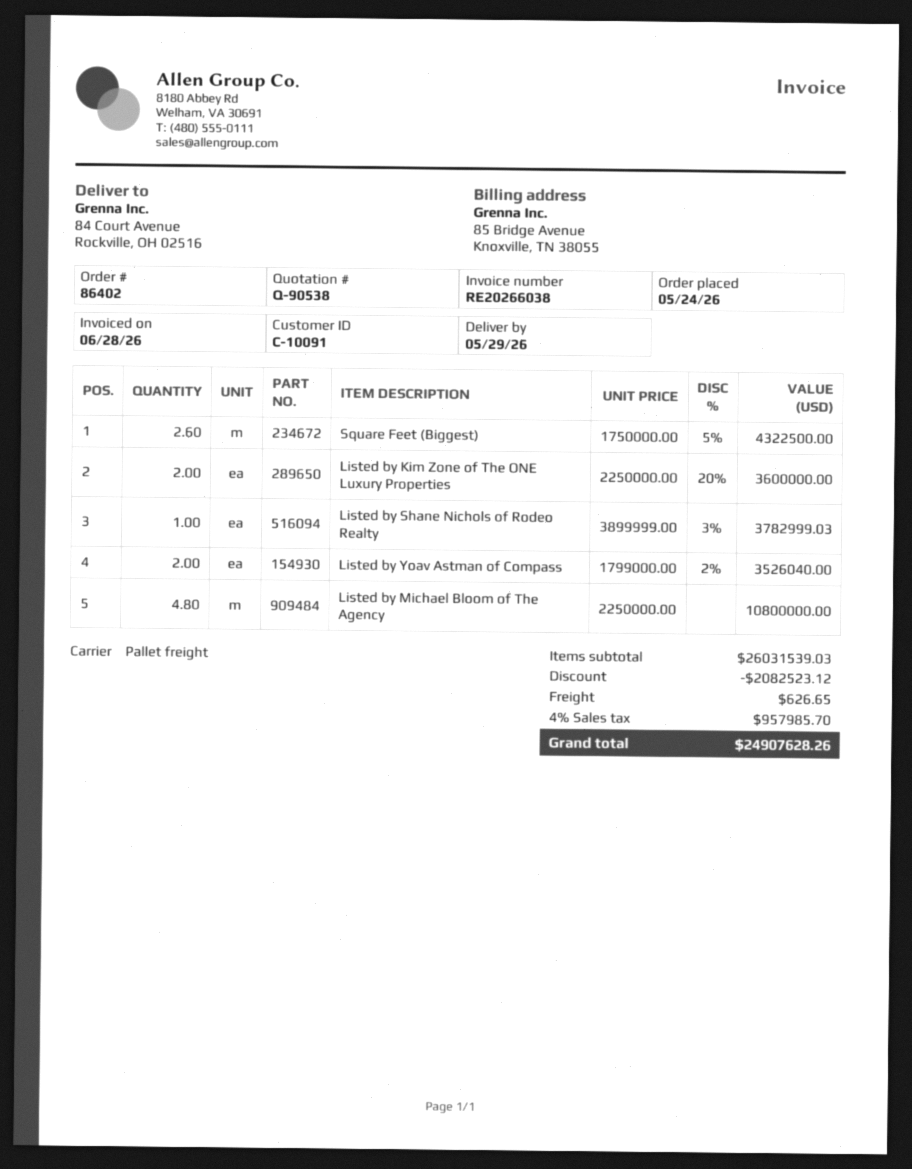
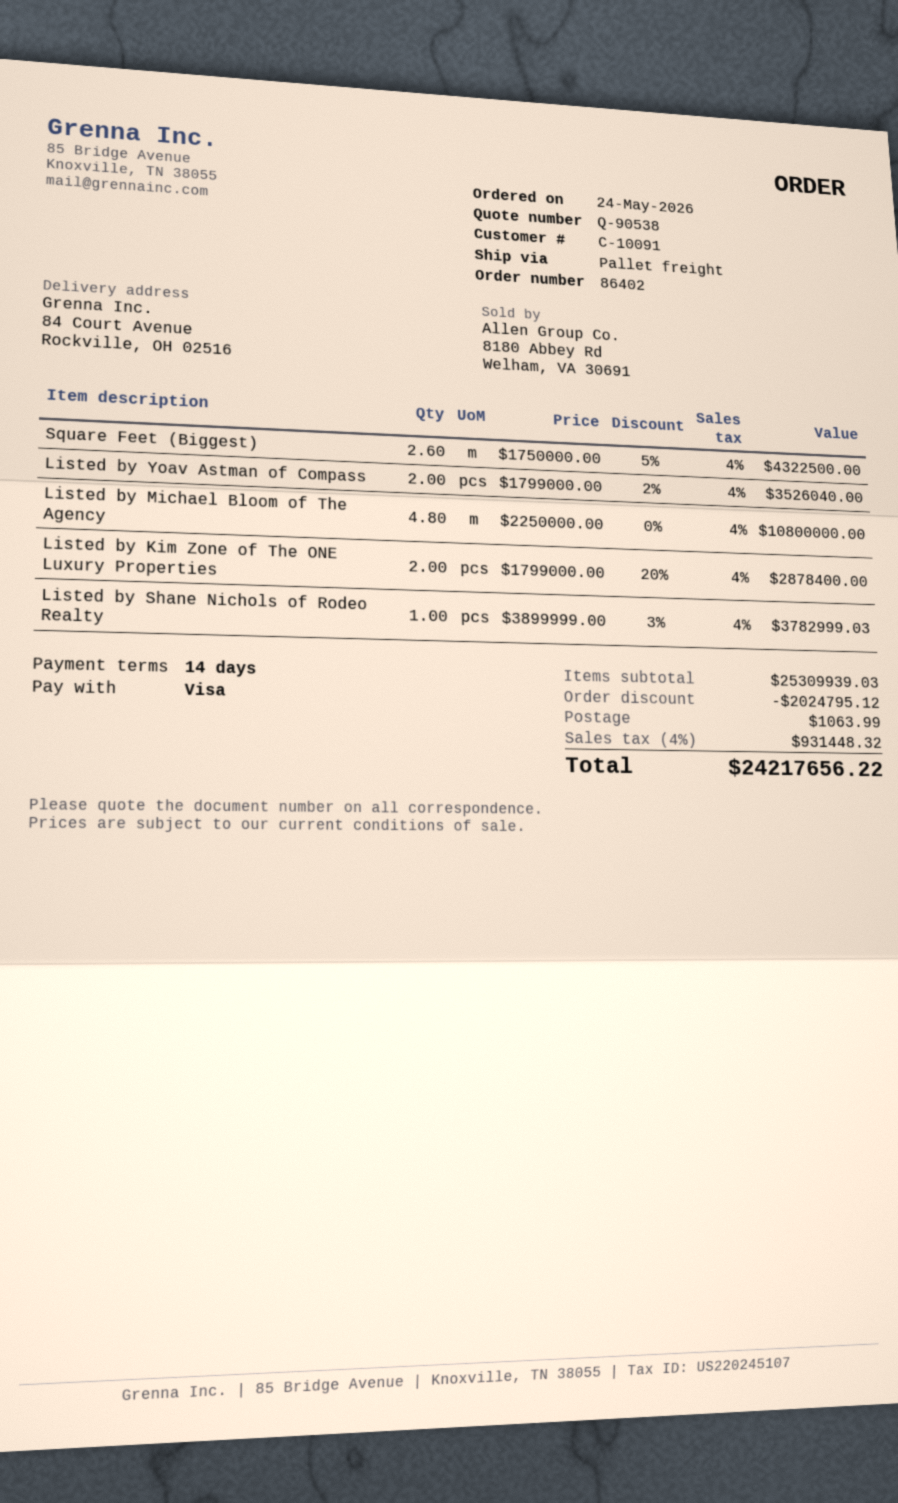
Listed by Kim Zone of The ONE Luxury Properties: 2 x 2250000.00 - 20% = 3600000.00 -> 2 x 1799000.00 - 20% = 2878400.00
subtotal: 26031539.03 -> 25309939.03
discount: 2082523.12 -> 2024795.12
shipping: 626.65 -> 1063.99
tax: 4% = 957985.70 -> 4% = 931448.32
total: 24907628.26 -> 24217656.22

